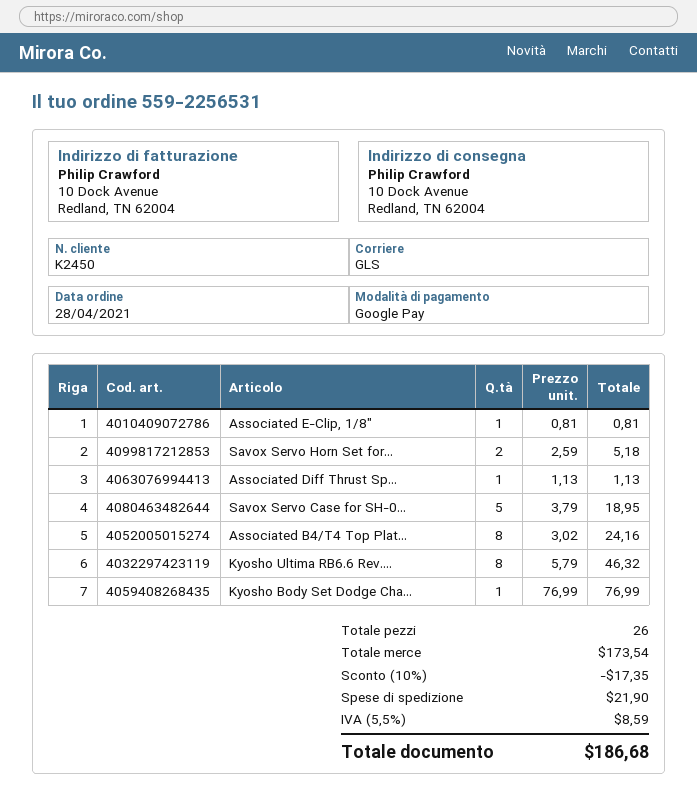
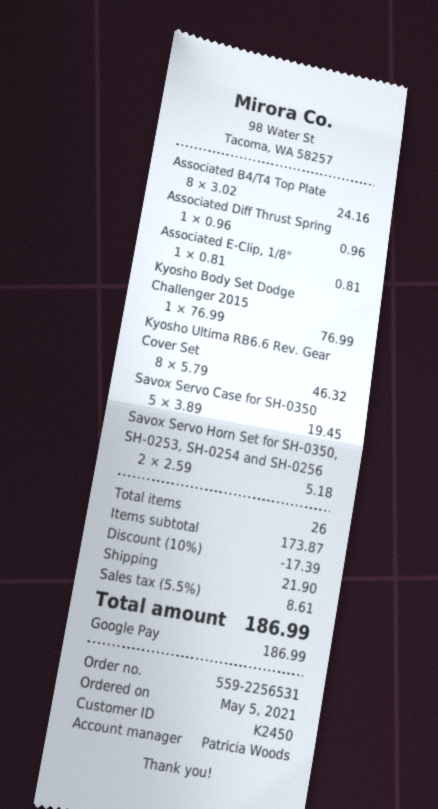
order date: 2021-04-28 -> 2021-05-05
Associated Diff Thrust Sp...: 1 x 1.13 = 1.13 -> 1 x 0.96 = 0.96
Savox Servo Case for SH-0...: 5 x 3.79 = 18.95 -> 5 x 3.89 = 19.45
subtotal: 173.54 -> 173.87
discount: 10% = 17.35 -> 10% = 17.39
tax: 5.5% = 8.59 -> 5.5% = 8.61
total: 186.68 -> 186.99

